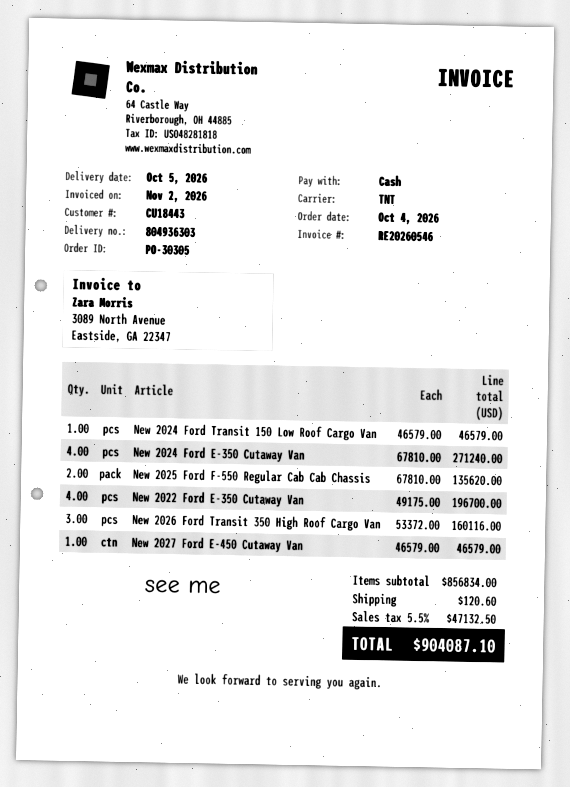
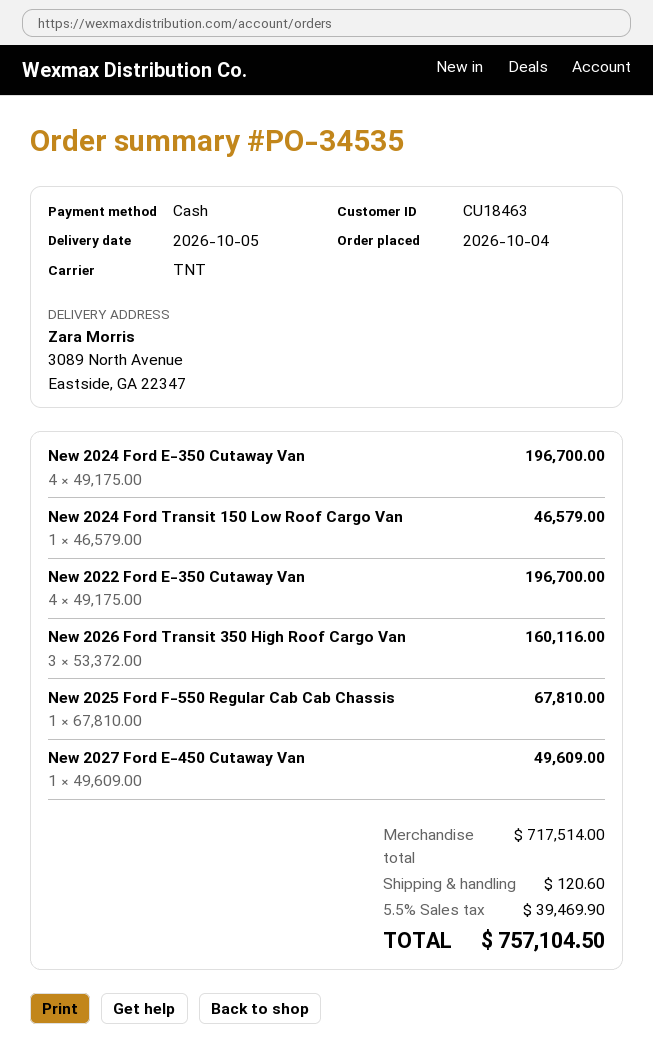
order number: PO-30305 -> PO-34535
customer number: CU18443 -> CU18463
New 2024 Ford E-350 Cutaway Van: 4 x 67810.00 = 271240.00 -> 4 x 49175.00 = 196700.00
New 2025 Ford F-550 Regular Cab Cab Chassis: 2 x 67810.00 = 135620.00 -> 1 x 67810.00 = 67810.00
New 2027 Ford E-450 Cutaway Van: 1 x 46579.00 = 46579.00 -> 1 x 49609.00 = 49609.00
subtotal: 856834.00 -> 717514.00
tax: 5.5% = 47132.50 -> 5.5% = 39469.90
total: 904087.10 -> 757104.50

